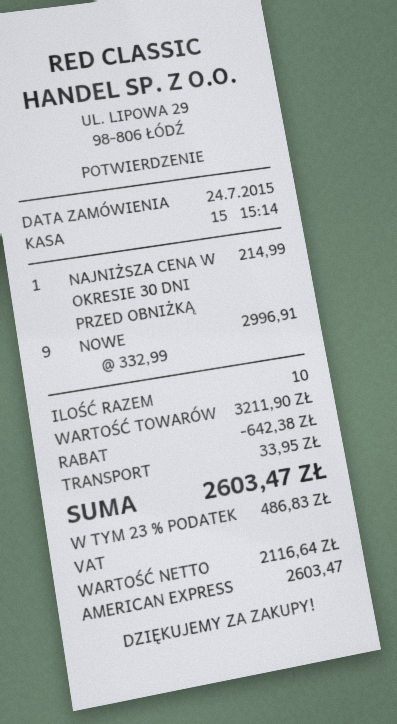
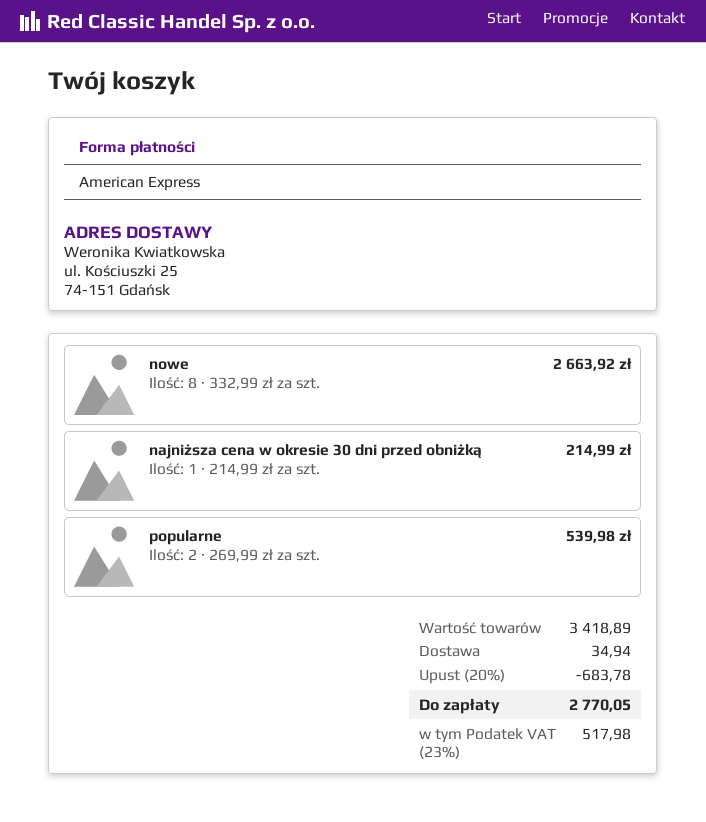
NOWE: 9 x 332.99 = 2996.91 -> 8 x 332.99 = 2663.92
popularne: none -> 2 x 269.99 = 539.98
subtotal: 3211.90 -> 3418.89
discount: 642.38 -> 683.78
shipping: 33.95 -> 34.94
tax: 23% = 486.83 -> 23% = 517.98
total: 2603.47 -> 2770.05

